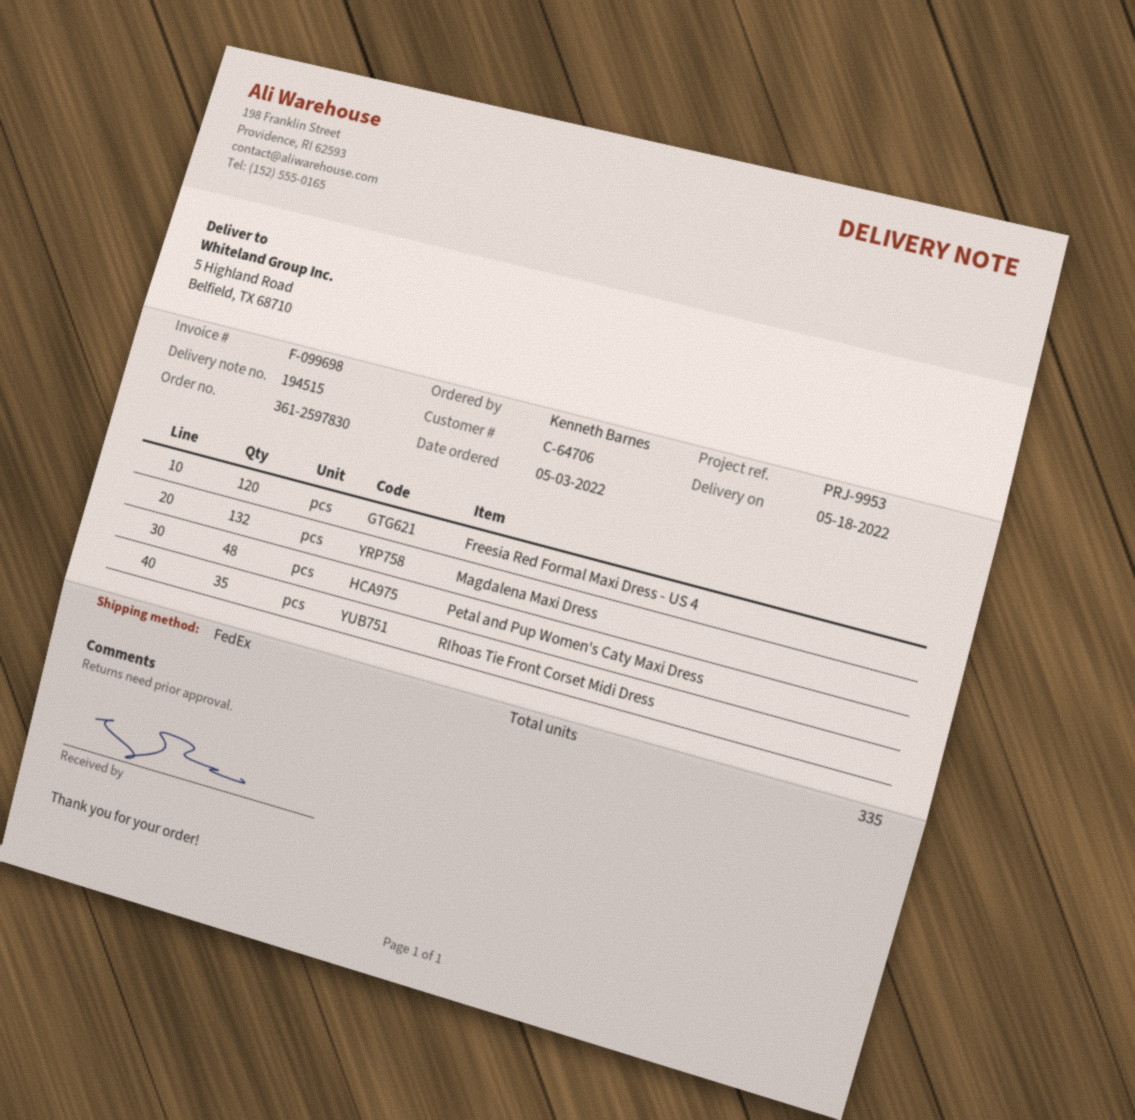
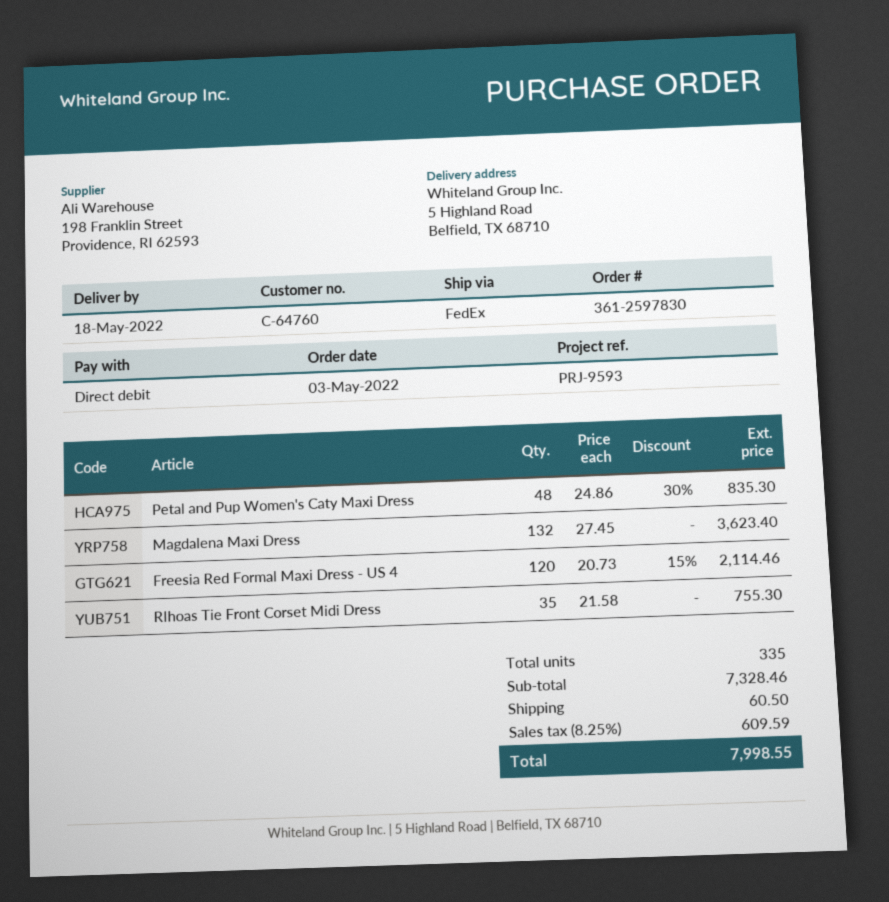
customer number: C-64706 -> C-64760
reference: PRJ-9953 -> PRJ-9593

